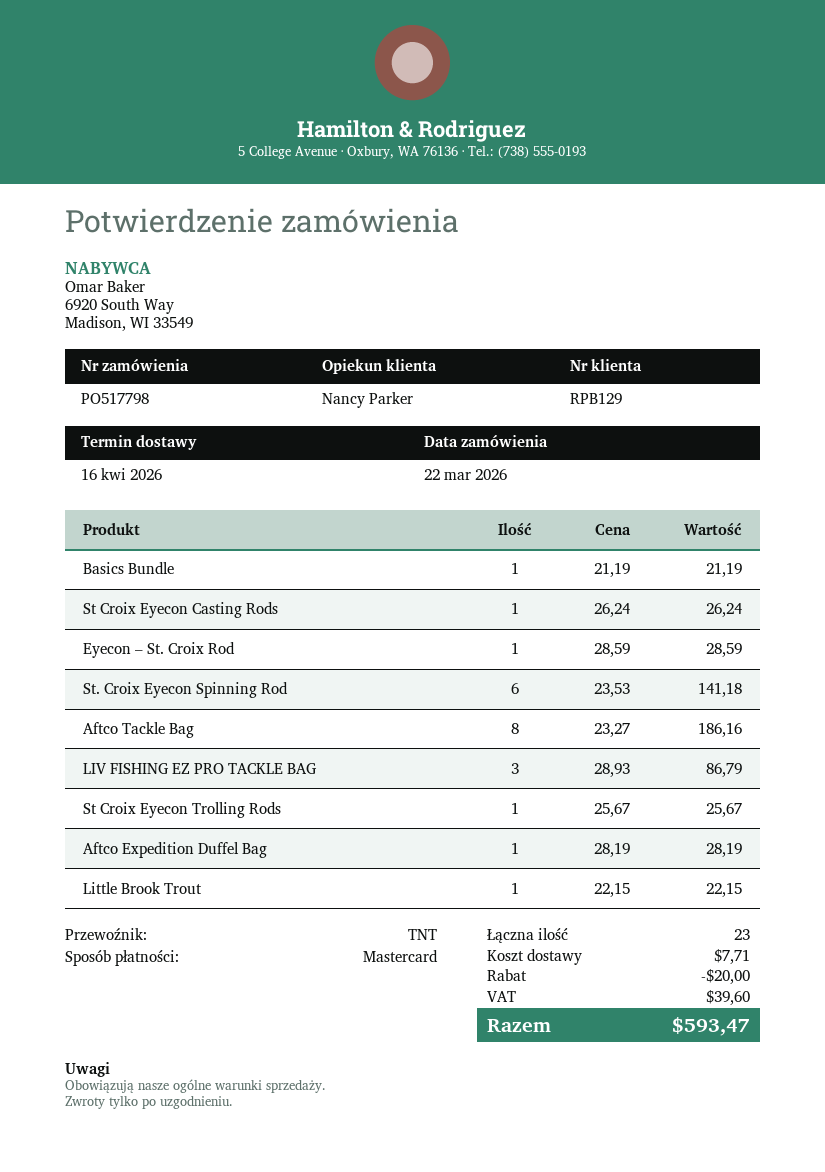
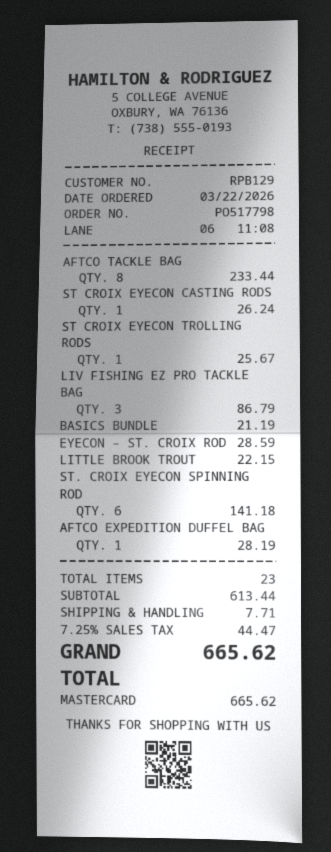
Aftco Tackle Bag: 8 for 186.16 -> 8 for 233.44
discount: 20.00 -> none
tax: 39.60 -> 44.47
total: 593.47 -> 665.62

